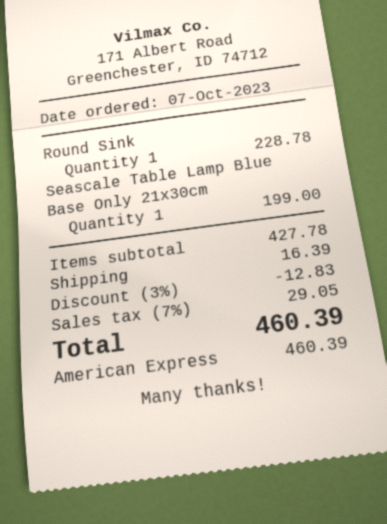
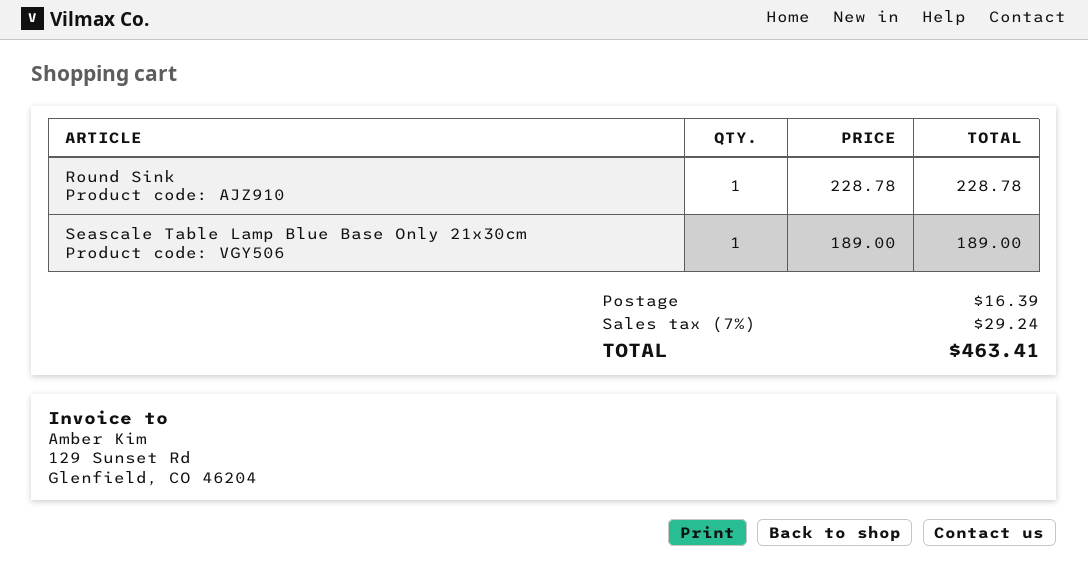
Seascale Table Lamp Blue Base Only 21x30cm: 1 for 199.00 -> 1 for 189.00
discount: 3% = 12.83 -> none
tax: 7% = 29.05 -> 7% = 29.24
total: 460.39 -> 463.41

